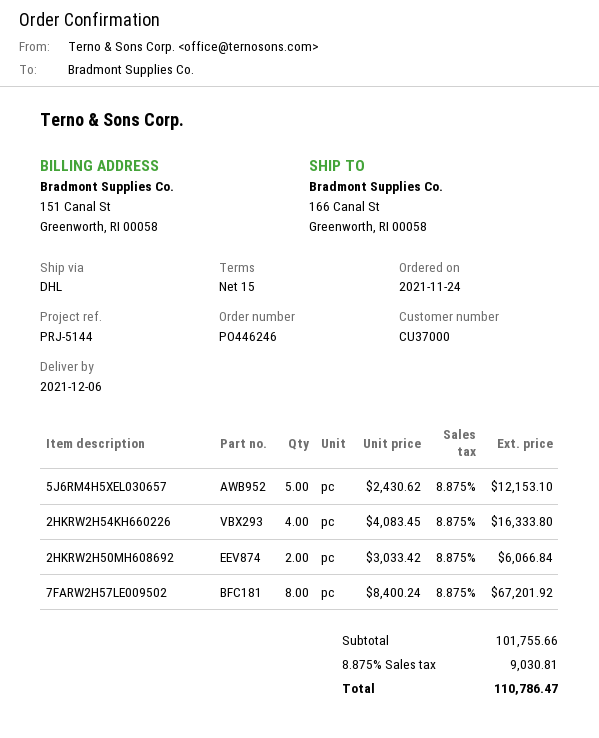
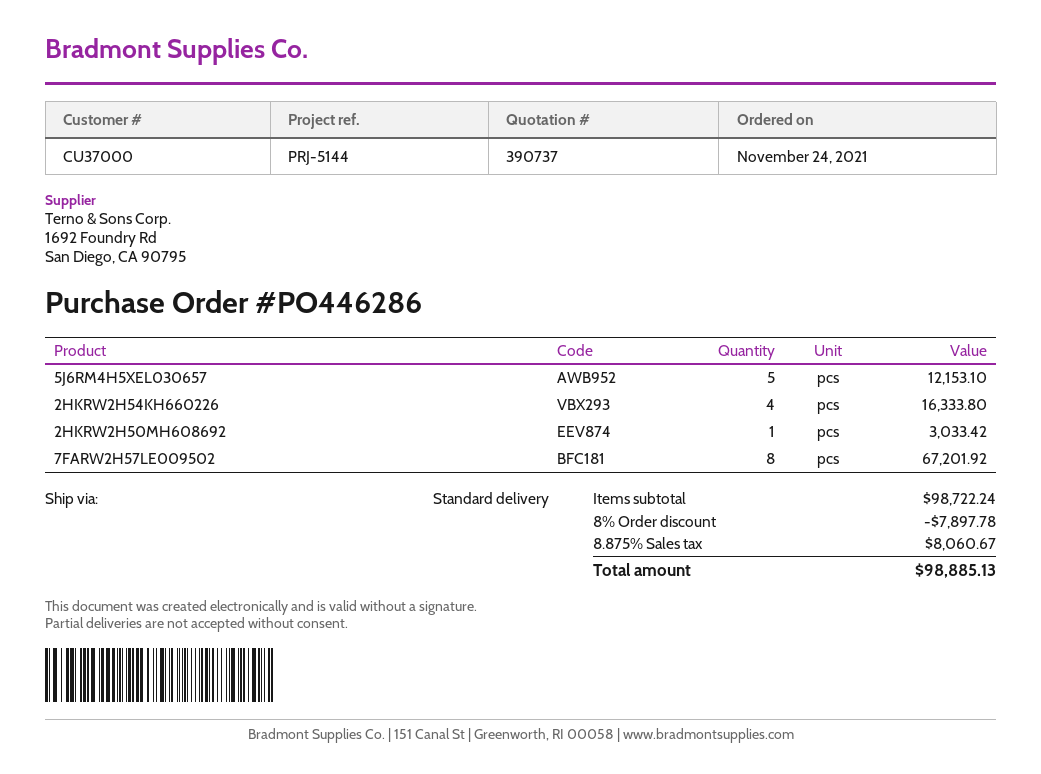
order number: PO446246 -> PO446286
shipping method: DHL -> standard
2HKRW2H50MH608692: 2 for 6066.84 -> 1 for 3033.42
subtotal: 101755.66 -> 98722.24
discount: none -> 8% = 7897.78
tax: 8.875% = 9030.81 -> 8.875% = 8060.67
total: 110786.47 -> 98885.13

